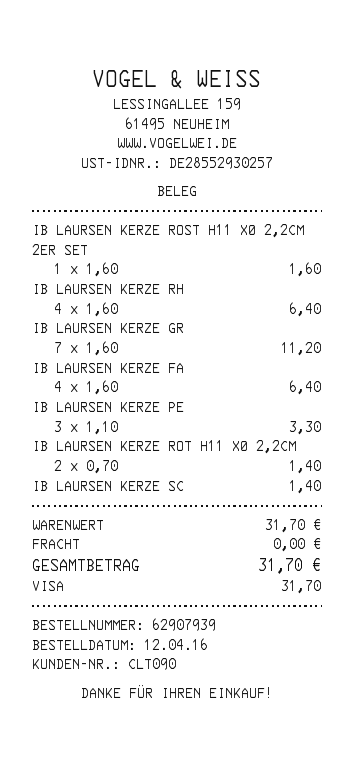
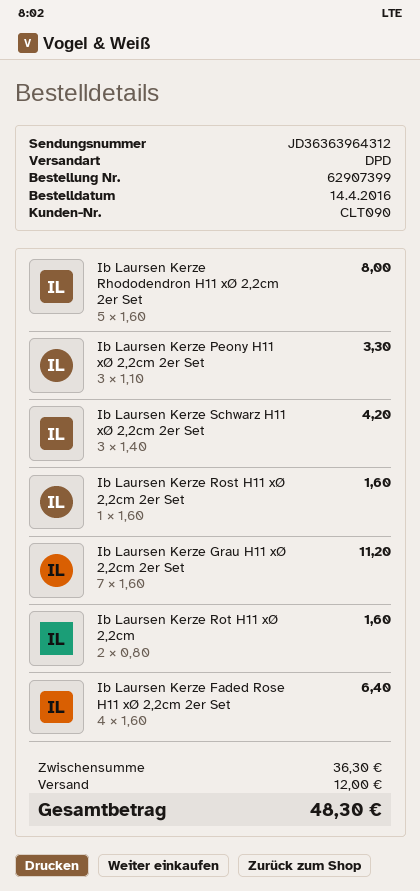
order number: 62907939 -> 62907399
order date: 2016-04-12 -> 2016-04-14
IB LAURSEN KERZE RH: 4 x 1.60 = 6.40 -> 5 x 1.60 = 8.00
IB LAURSEN KERZE ROT H11 XØ 2,2CM: 2 x 0.70 = 1.40 -> 2 x 0.80 = 1.60
IB LAURSEN KERZE SC: 1 x 1.40 = 1.40 -> 3 x 1.40 = 4.20
subtotal: 31.70 -> 36.30
shipping: 0.00 -> 12.00
total: 31.70 -> 48.30

